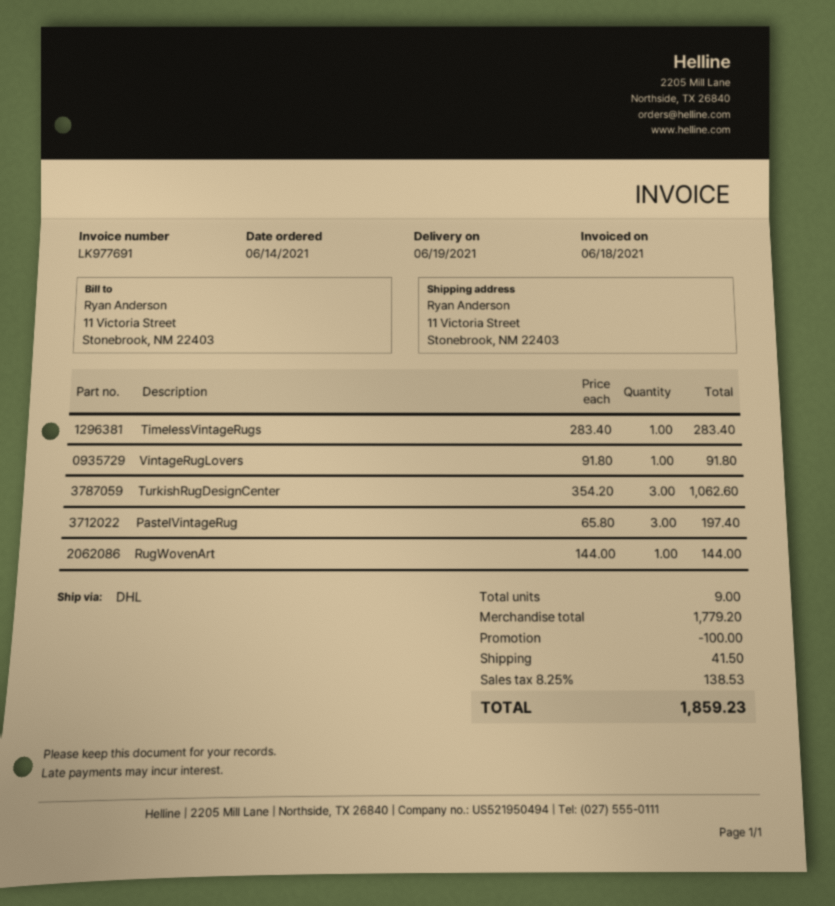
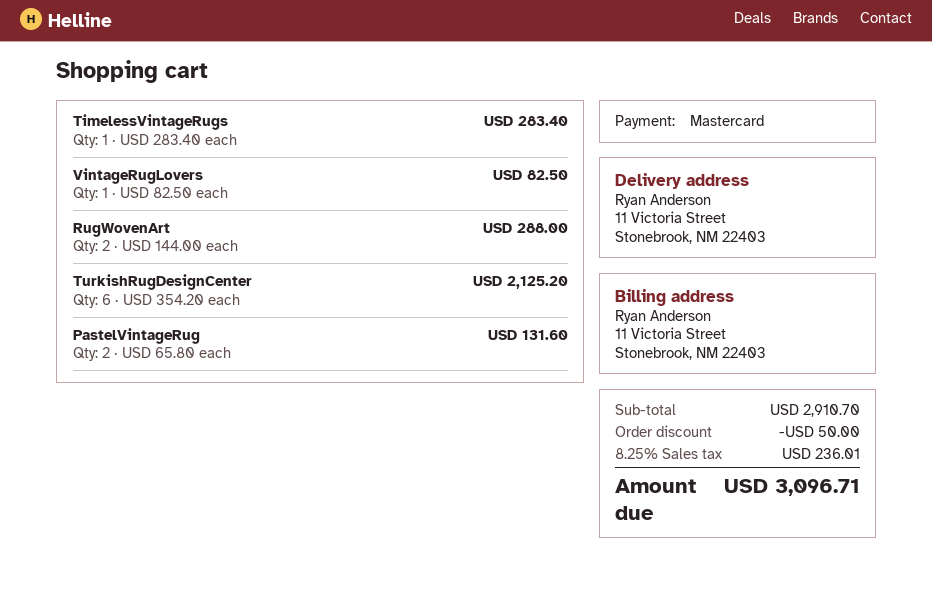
VintageRugLovers: 1 x 91.80 = 91.80 -> 1 x 82.50 = 82.50
TurkishRugDesignCenter: 3 x 354.20 = 1062.60 -> 6 x 354.20 = 2125.20
PastelVintageRug: 3 x 65.80 = 197.40 -> 2 x 65.80 = 131.60
RugWovenArt: 1 x 144.00 = 144.00 -> 2 x 144.00 = 288.00
subtotal: 1779.20 -> 2910.70
discount: 100.00 -> 50.00
shipping: 41.50 -> none
tax: 8.25% = 138.53 -> 8.25% = 236.01
total: 1859.23 -> 3096.71

